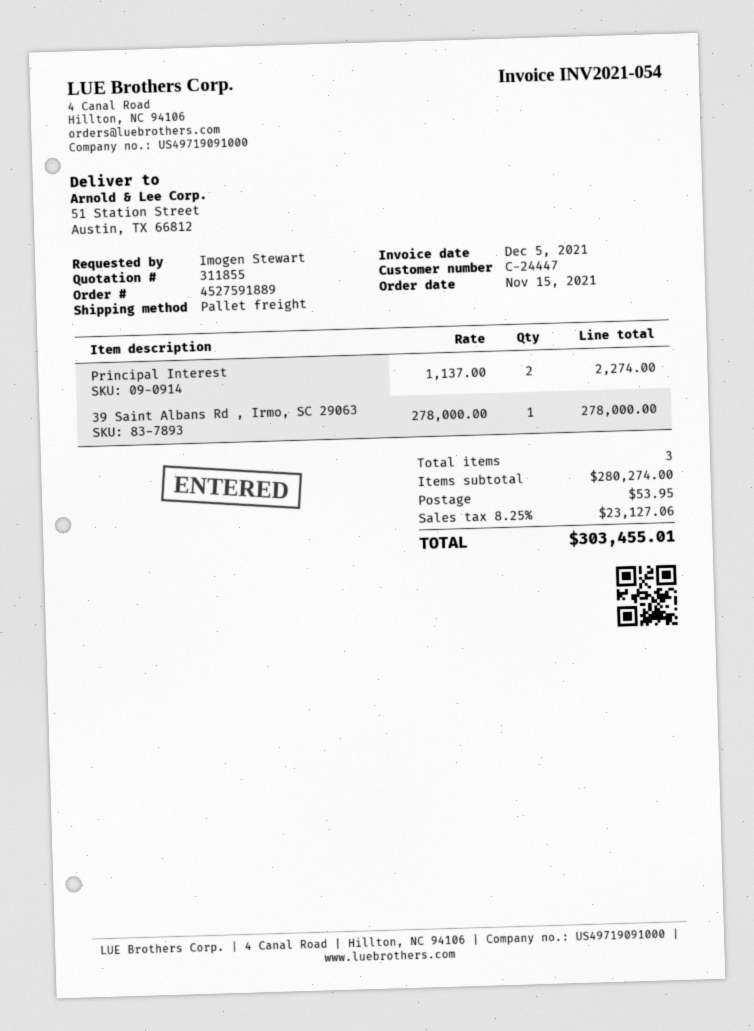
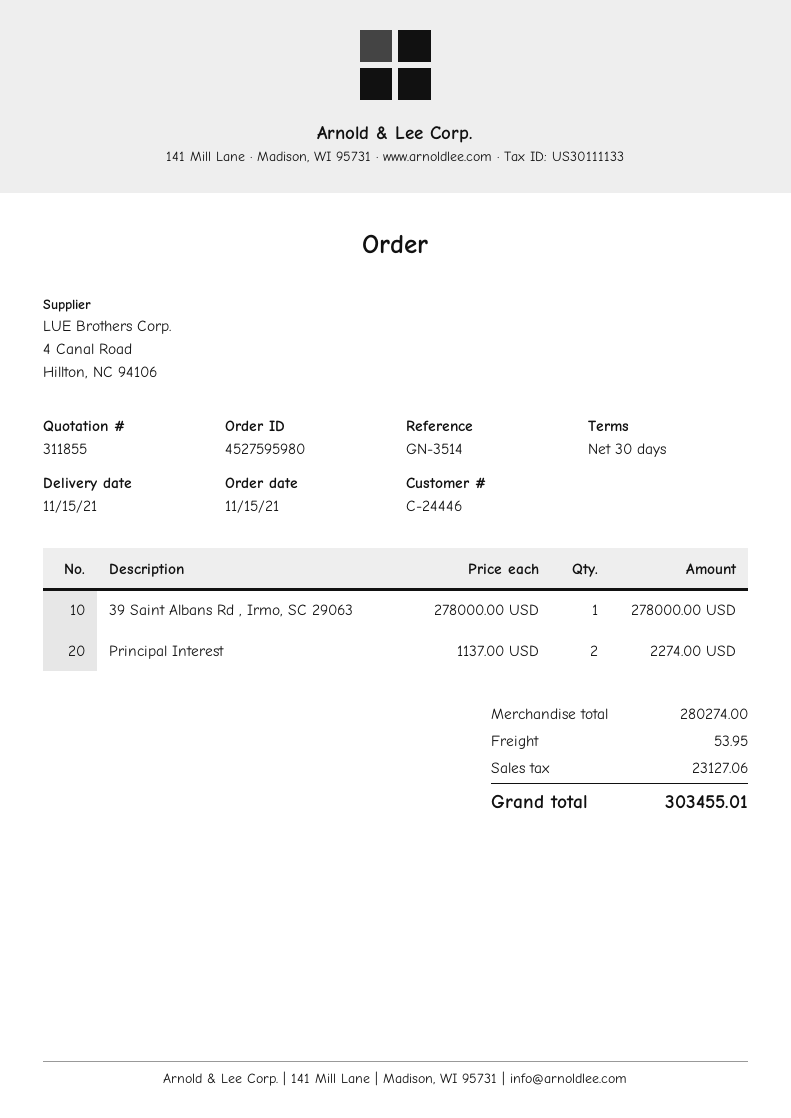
order number: 4527591889 -> 4527595980
customer number: C-24447 -> C-24446

